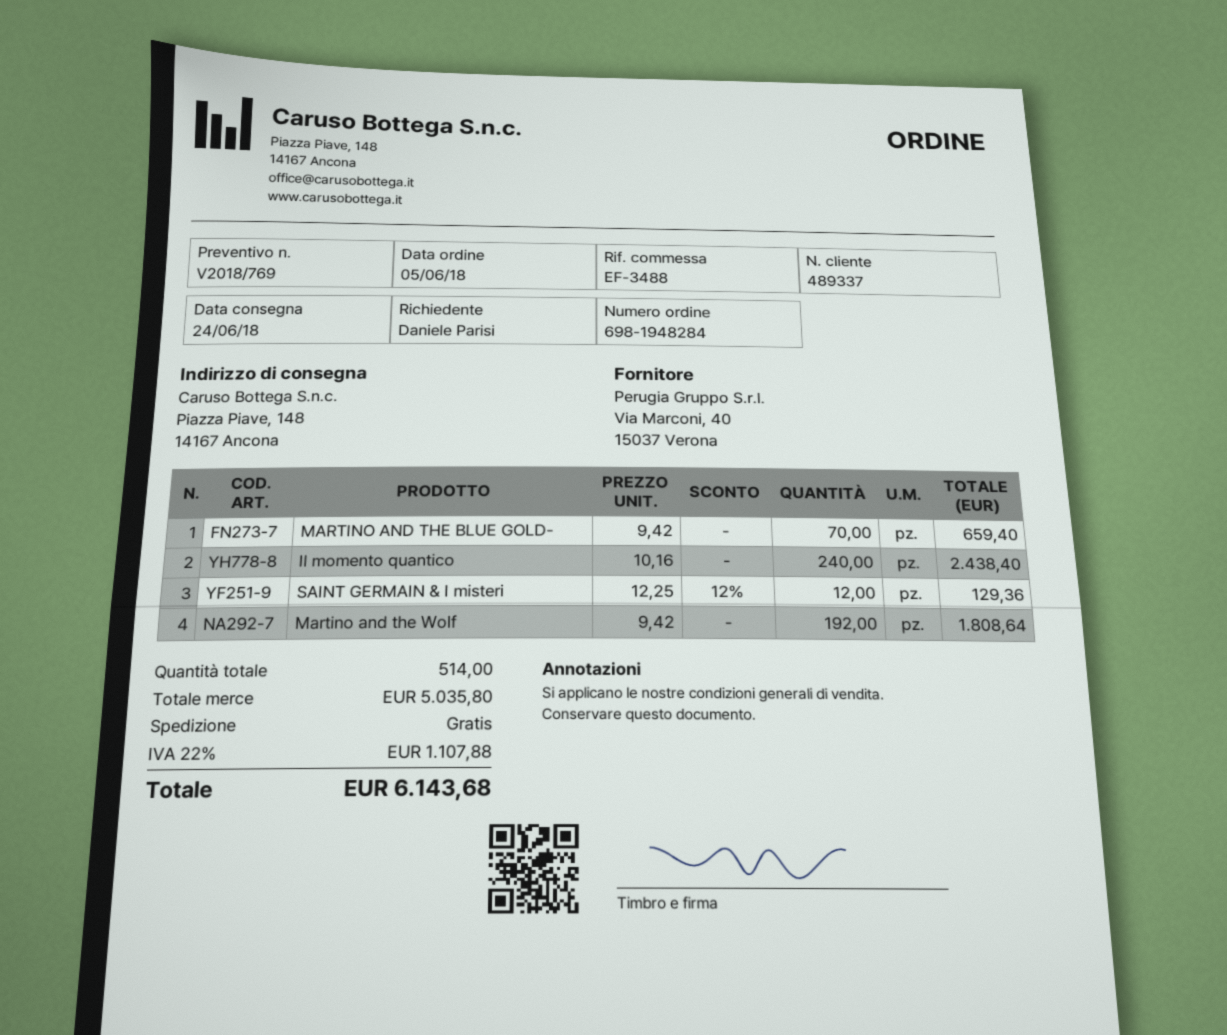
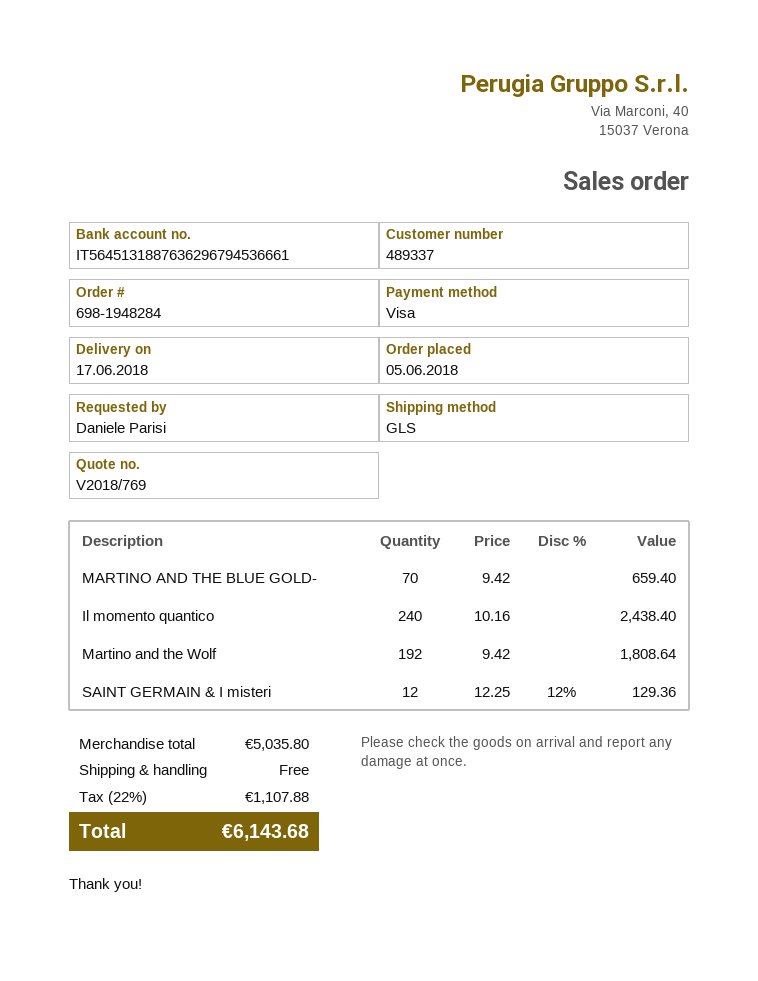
delivery date: 2018-06-24 -> 2018-06-17

